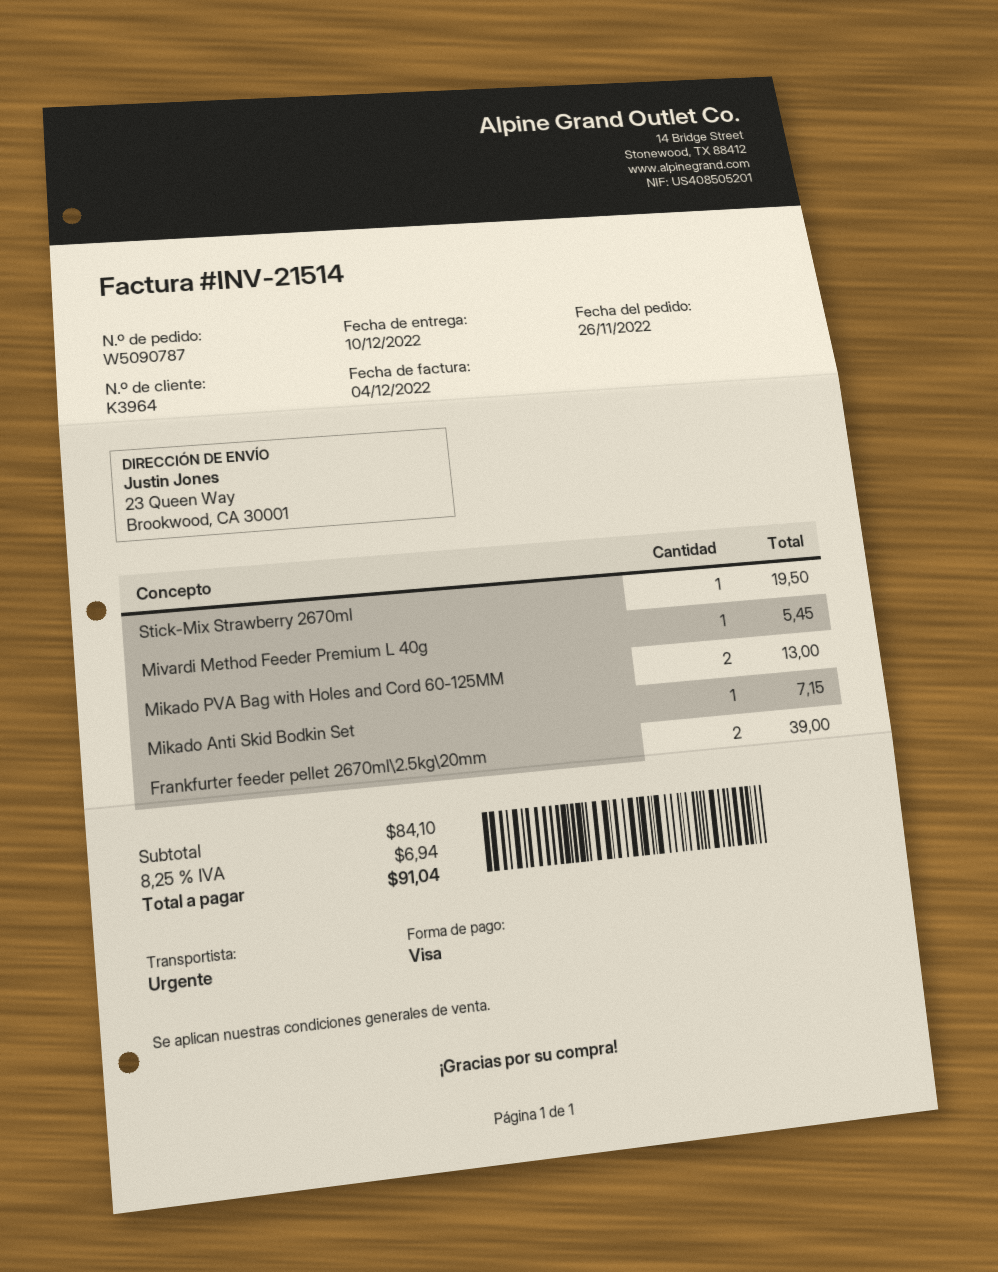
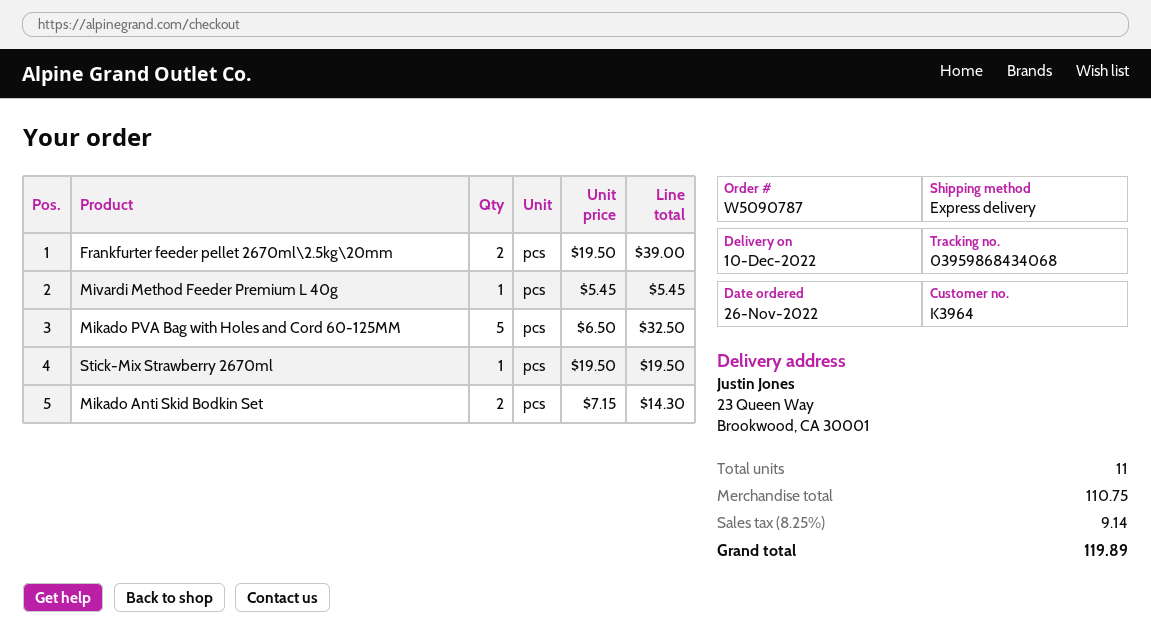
Mikado PVA Bag with Holes and Cord 60-125MM: 2 for 13.00 -> 5 for 32.50
Mikado Anti Skid Bodkin Set: 1 for 7.15 -> 2 for 14.30
subtotal: 84.10 -> 110.75
tax: 8.25% = 6.94 -> 8.25% = 9.14
total: 91.04 -> 119.89

